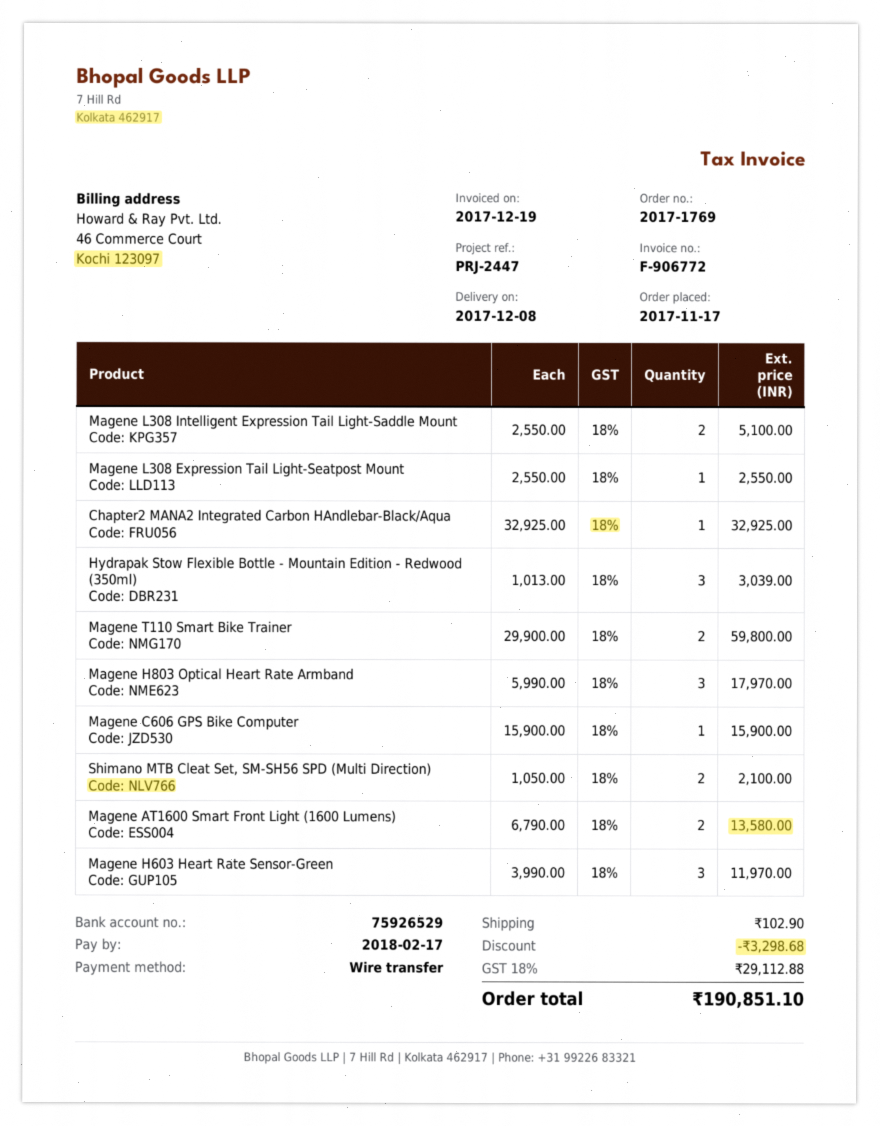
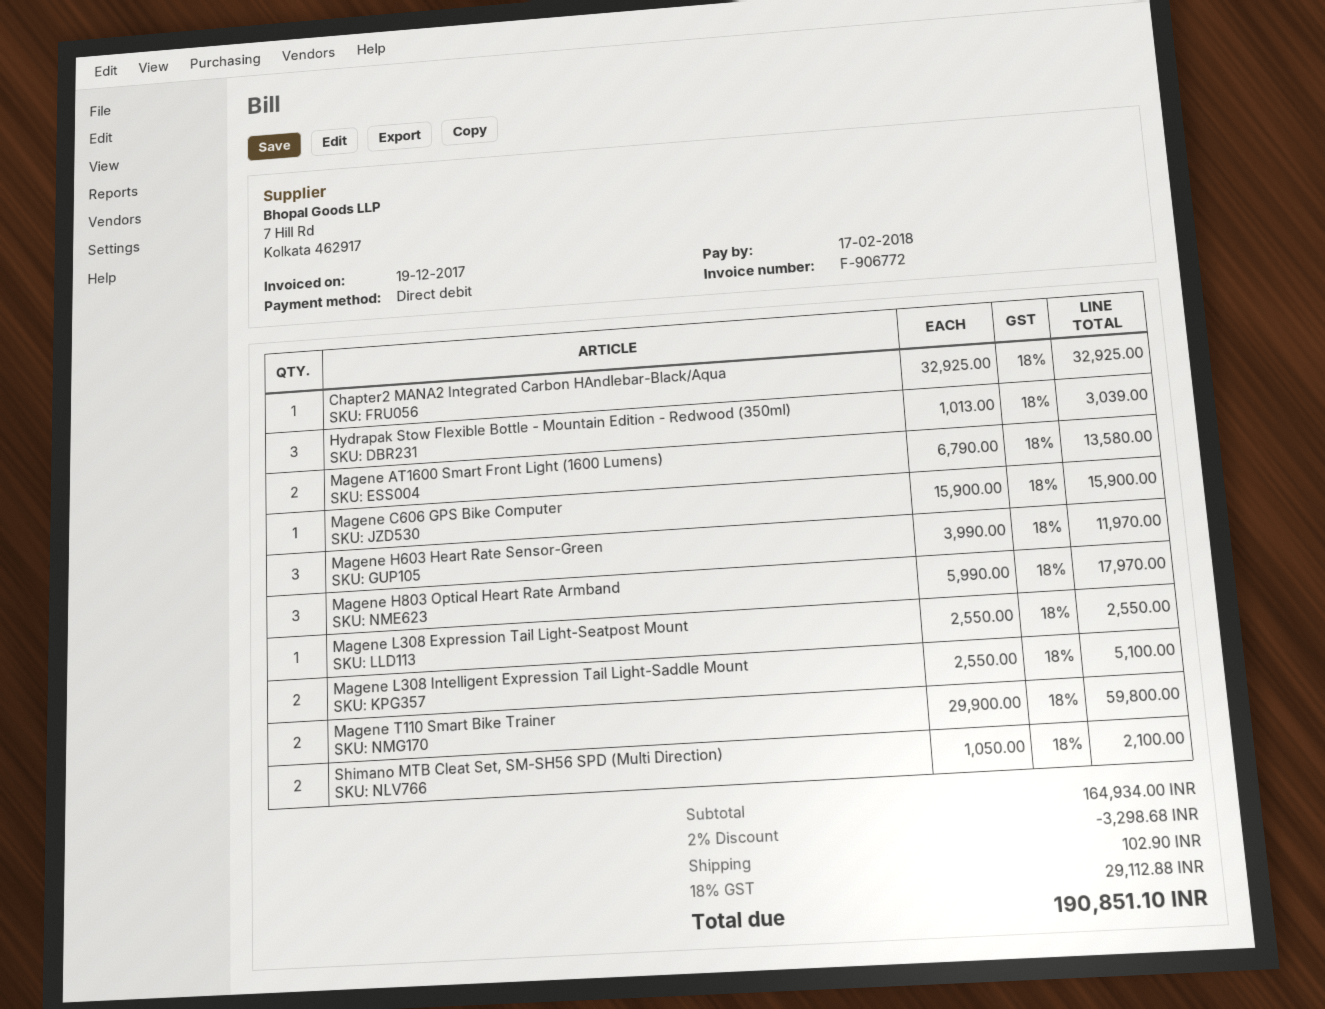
payment method: bank transfer -> direct debit

